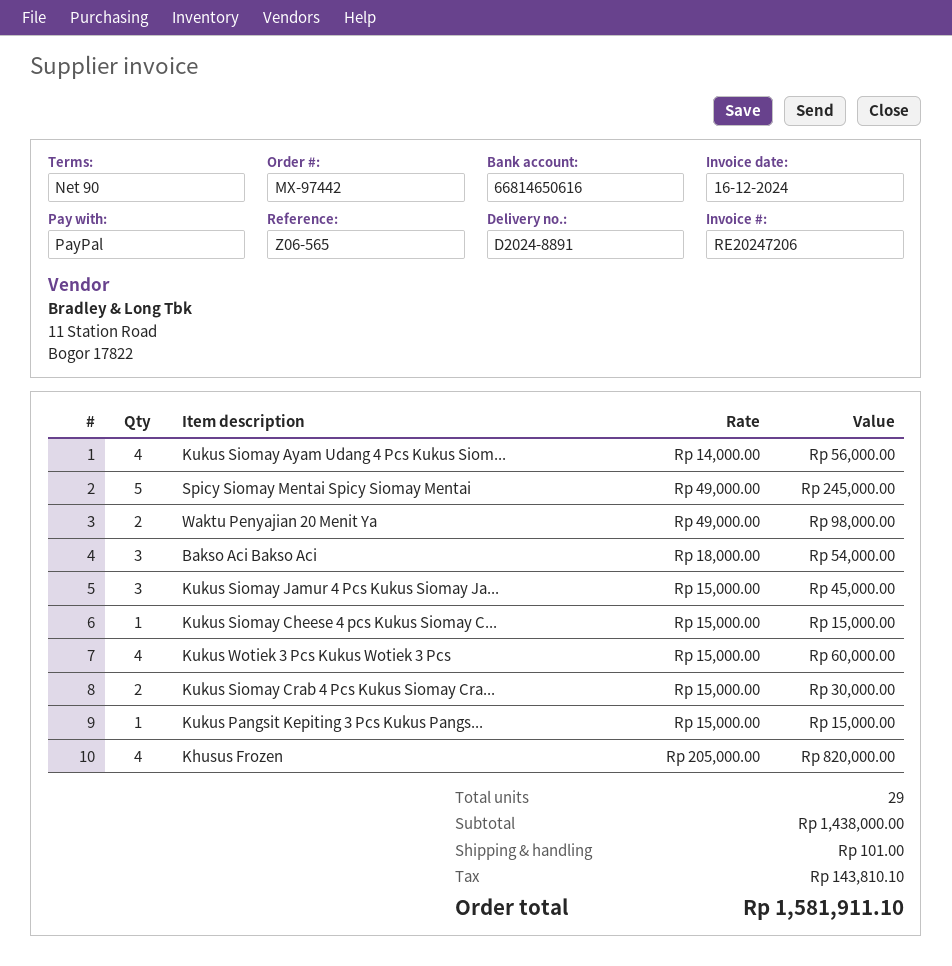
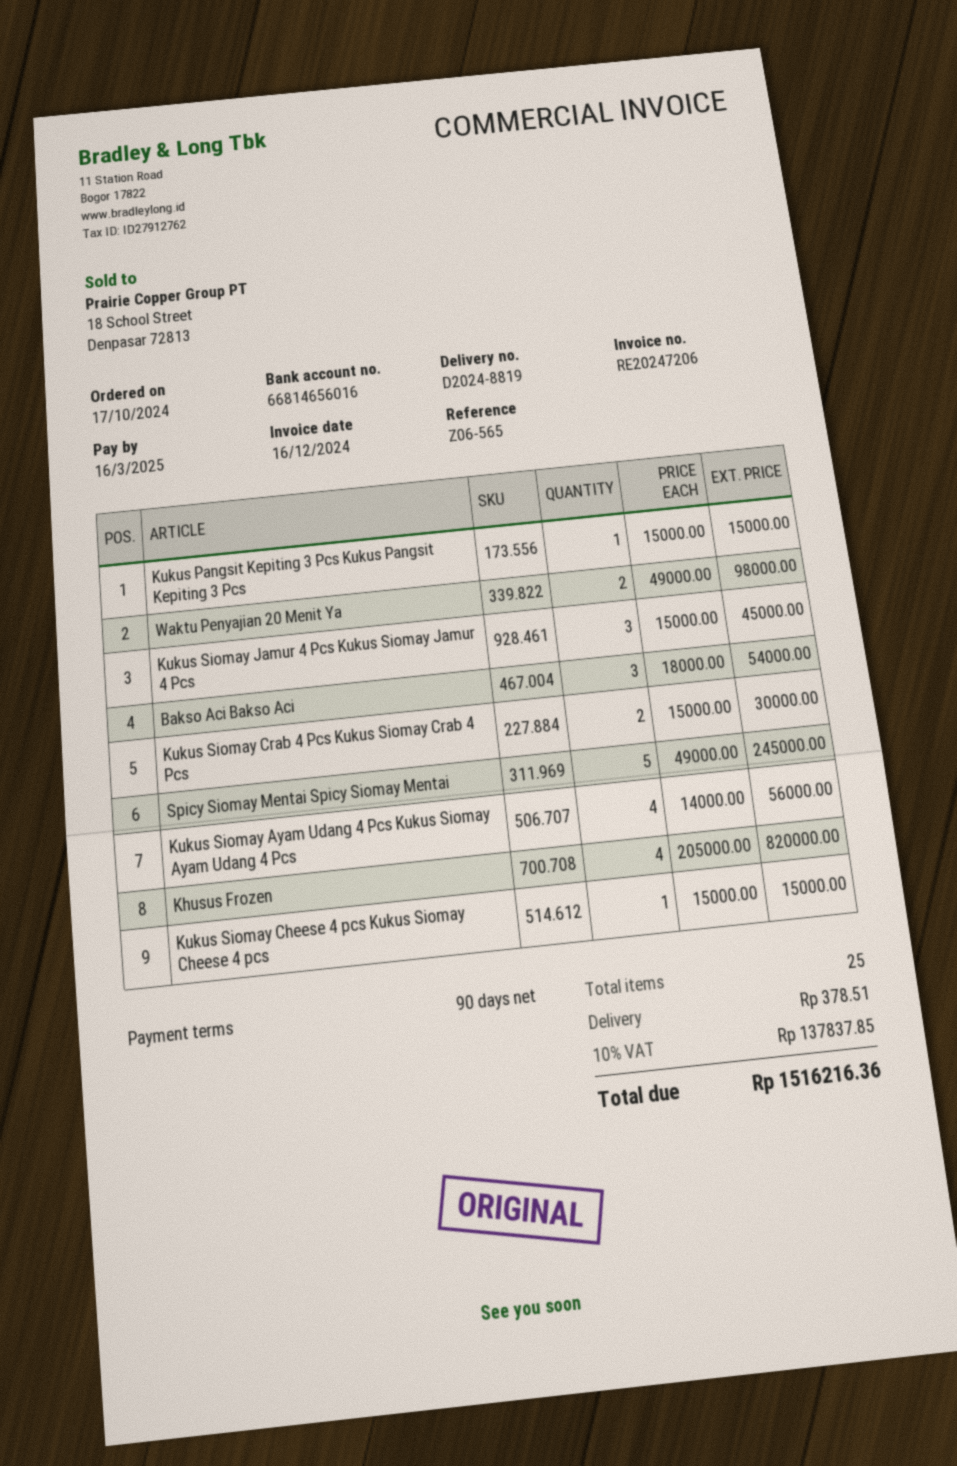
delivery note number: D2024-8891 -> D2024-8819
bank account: 66814650616 -> 66814656016
Kukus Wotiek 3 Pcs Kukus Wotiek 3 Pcs: 4 x 15000.00 = 60000.00 -> none
total quantity: 29 -> 25
shipping: 101.00 -> 378.51
tax: 143810.10 -> 137837.85
total: 1581911.10 -> 1516216.36

